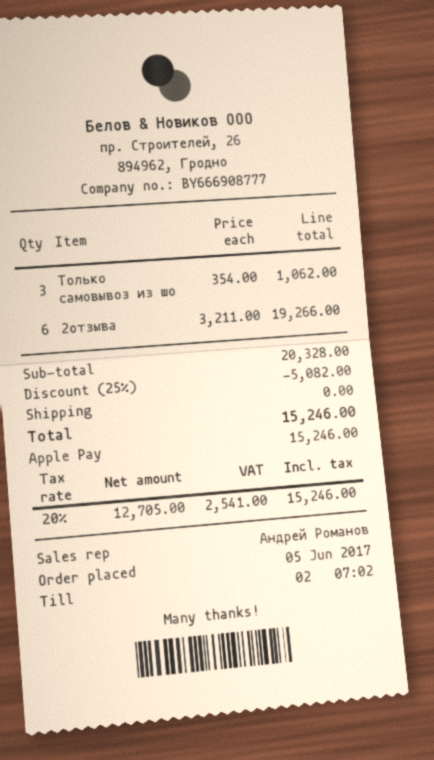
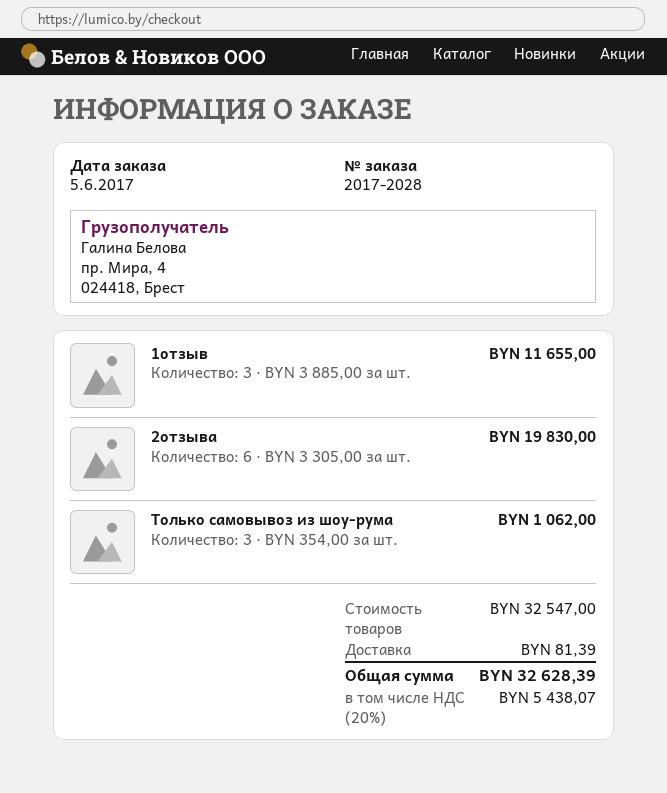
2отзыва: 6 x 3211.00 = 19266.00 -> 6 x 3305.00 = 19830.00
1отзыв: none -> 3 x 3885.00 = 11655.00
subtotal: 20328.00 -> 32547.00
discount: 25% = 5082.00 -> none
shipping: 0.00 -> 81.39
tax: 20% = 2541.00 -> 20% = 5438.07
total: 15246.00 -> 32628.39

